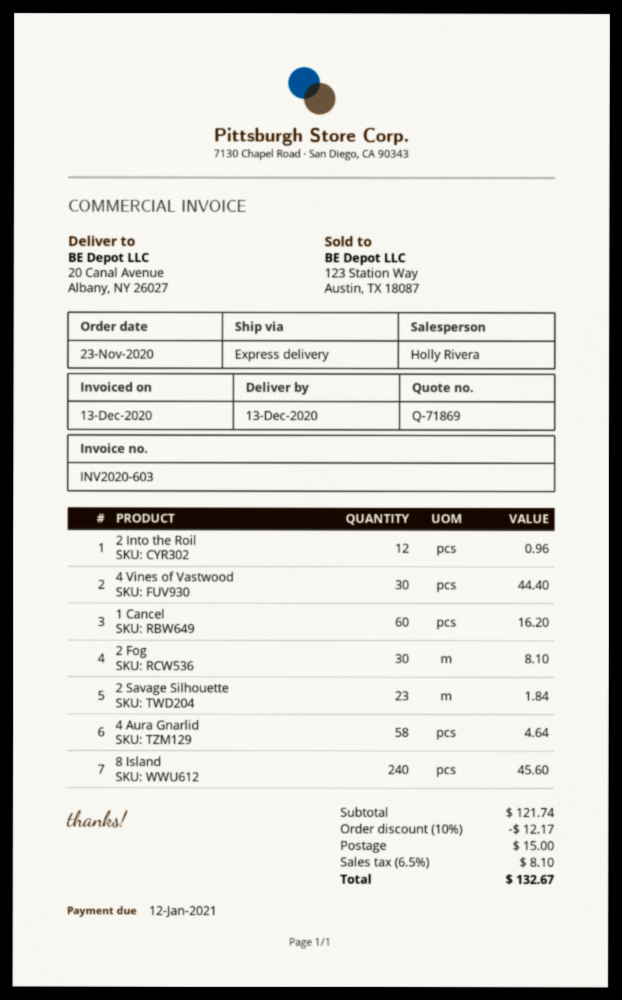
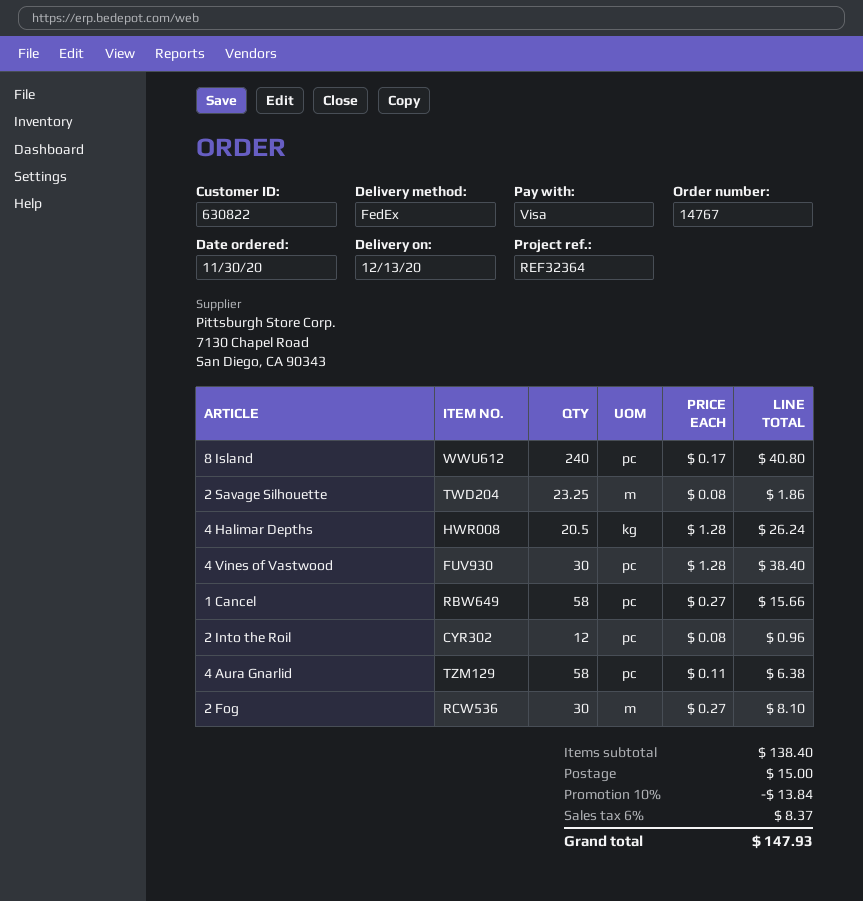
order date: 2020-11-23 -> 2020-11-30
shipping method: express -> FedEx
4 Vines of Vastwood: 30 for 44.40 -> 30 for 38.40
1 Cancel: 60 for 16.20 -> 58 for 15.66
2 Savage Silhouette: 23 for 1.84 -> 23.25 for 1.86
4 Aura Gnarlid: 58 for 4.64 -> 58 for 6.38
8 Island: 240 for 45.60 -> 240 for 40.80
4 Halimar Depths: none -> 20.5 for 26.24
subtotal: 121.74 -> 138.40
discount: 10% = 12.17 -> 10% = 13.84
tax: 6.5% = 8.10 -> 6% = 8.37
total: 132.67 -> 147.93

